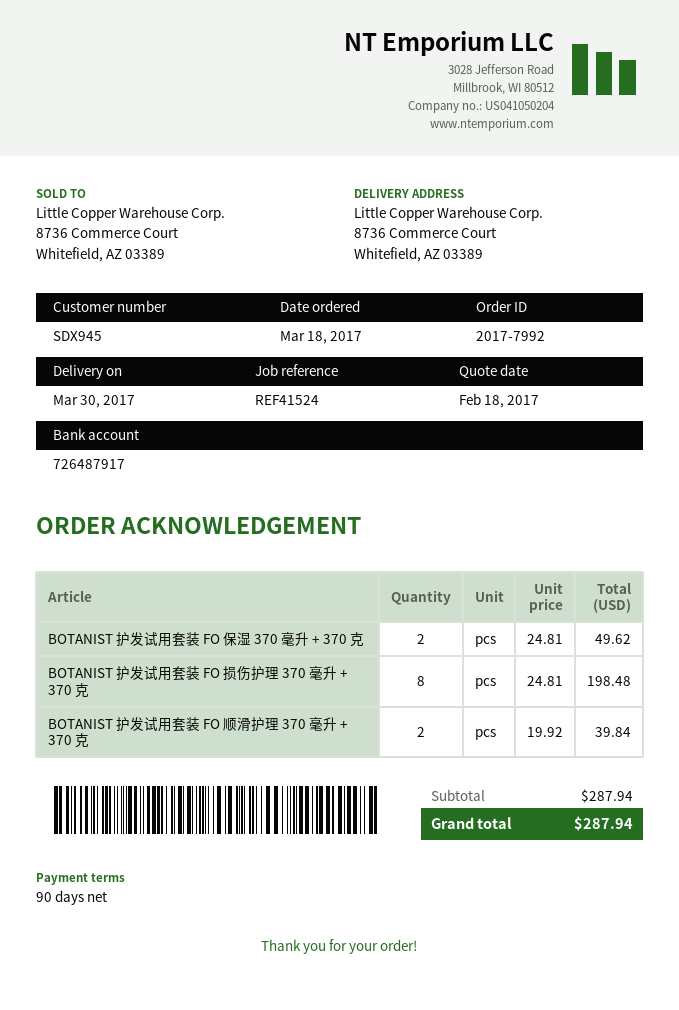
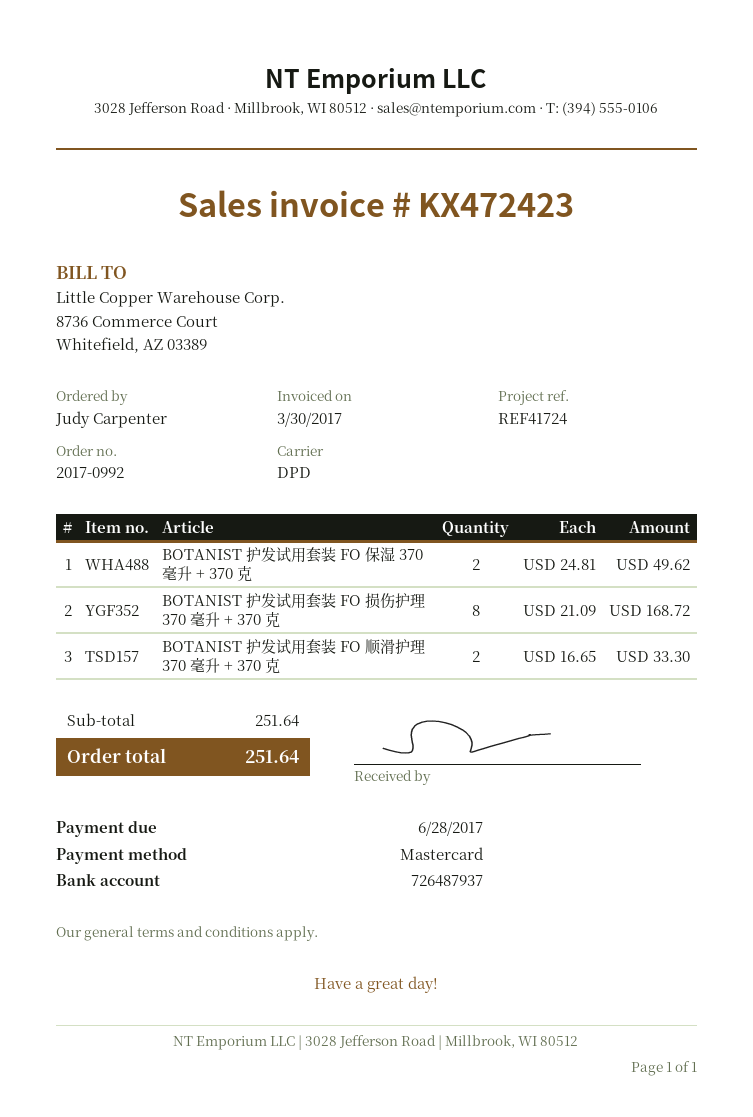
order number: 2017-7992 -> 2017-0992
reference: REF41524 -> REF41724
bank account: 726487917 -> 726487937
BOTANIST 护发试用套装 FO 损伤护理 370 毫升 + 370 克: 8 x 24.81 = 198.48 -> 8 x 21.09 = 168.72
BOTANIST 护发试用套装 FO 顺滑护理 370 毫升 + 370 克: 2 x 19.92 = 39.84 -> 2 x 16.65 = 33.30
subtotal: 287.94 -> 251.64
total: 287.94 -> 251.64

